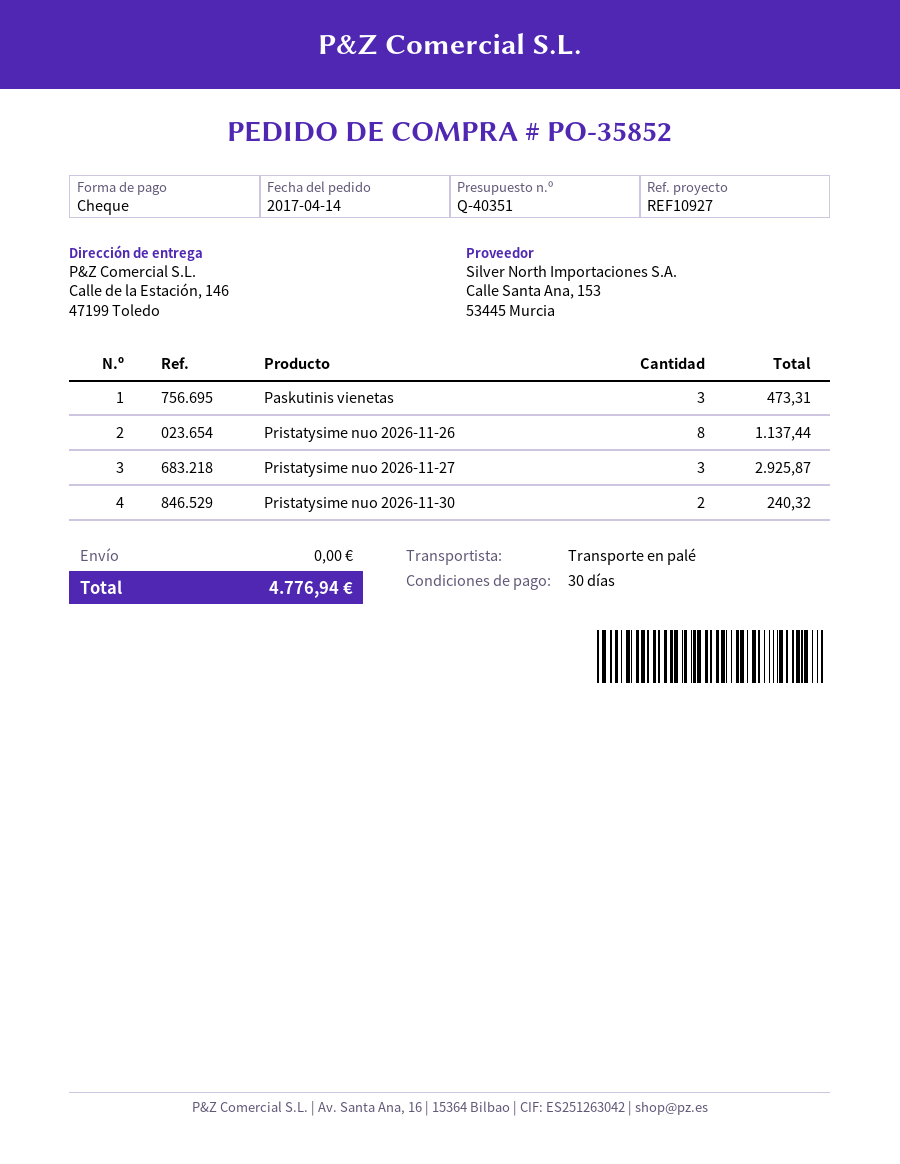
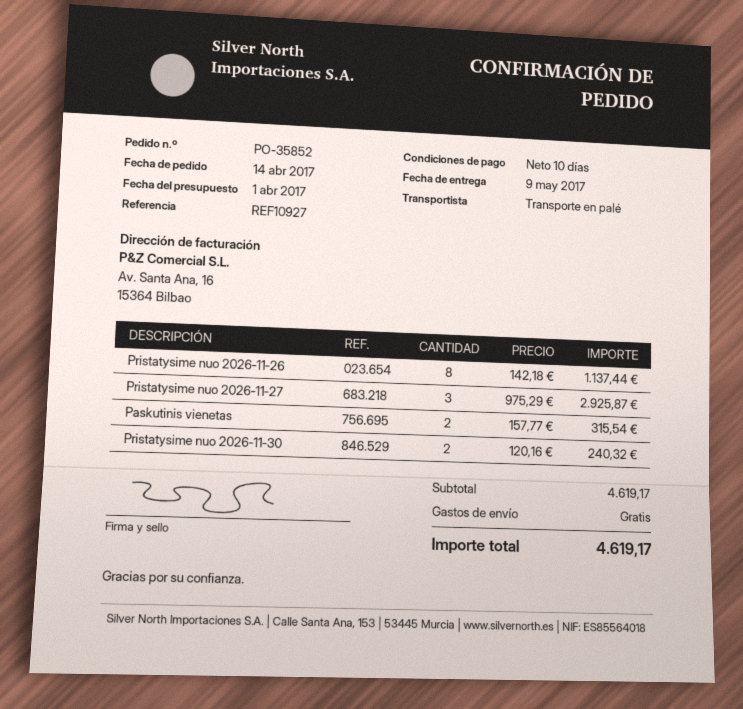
payment terms: 30 days -> 10 days
Paskutinis vienetas: 3 for 473.31 -> 2 for 315.54
total: 4776.94 -> 4619.17

